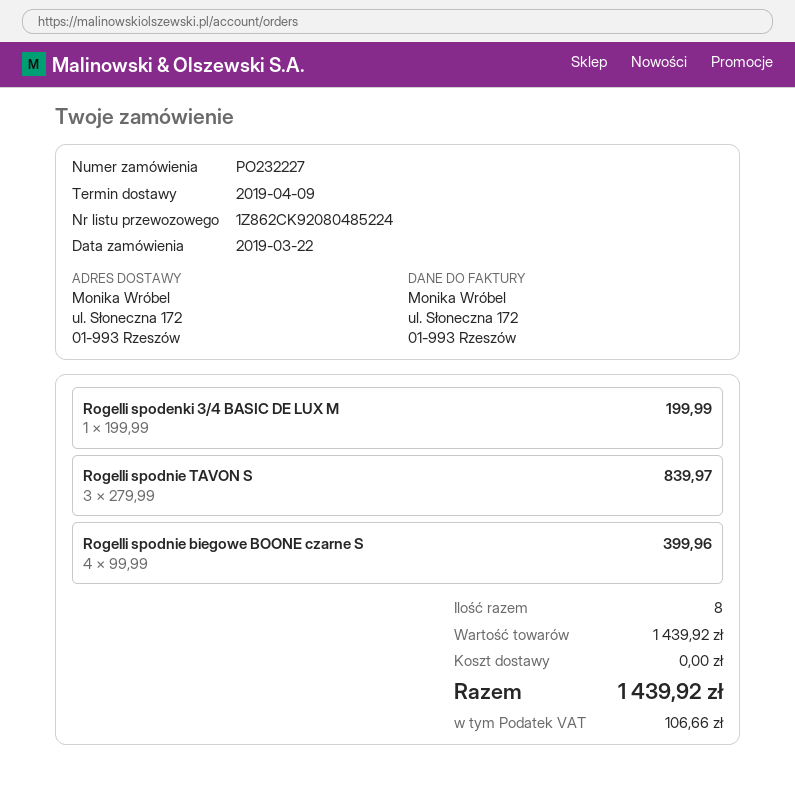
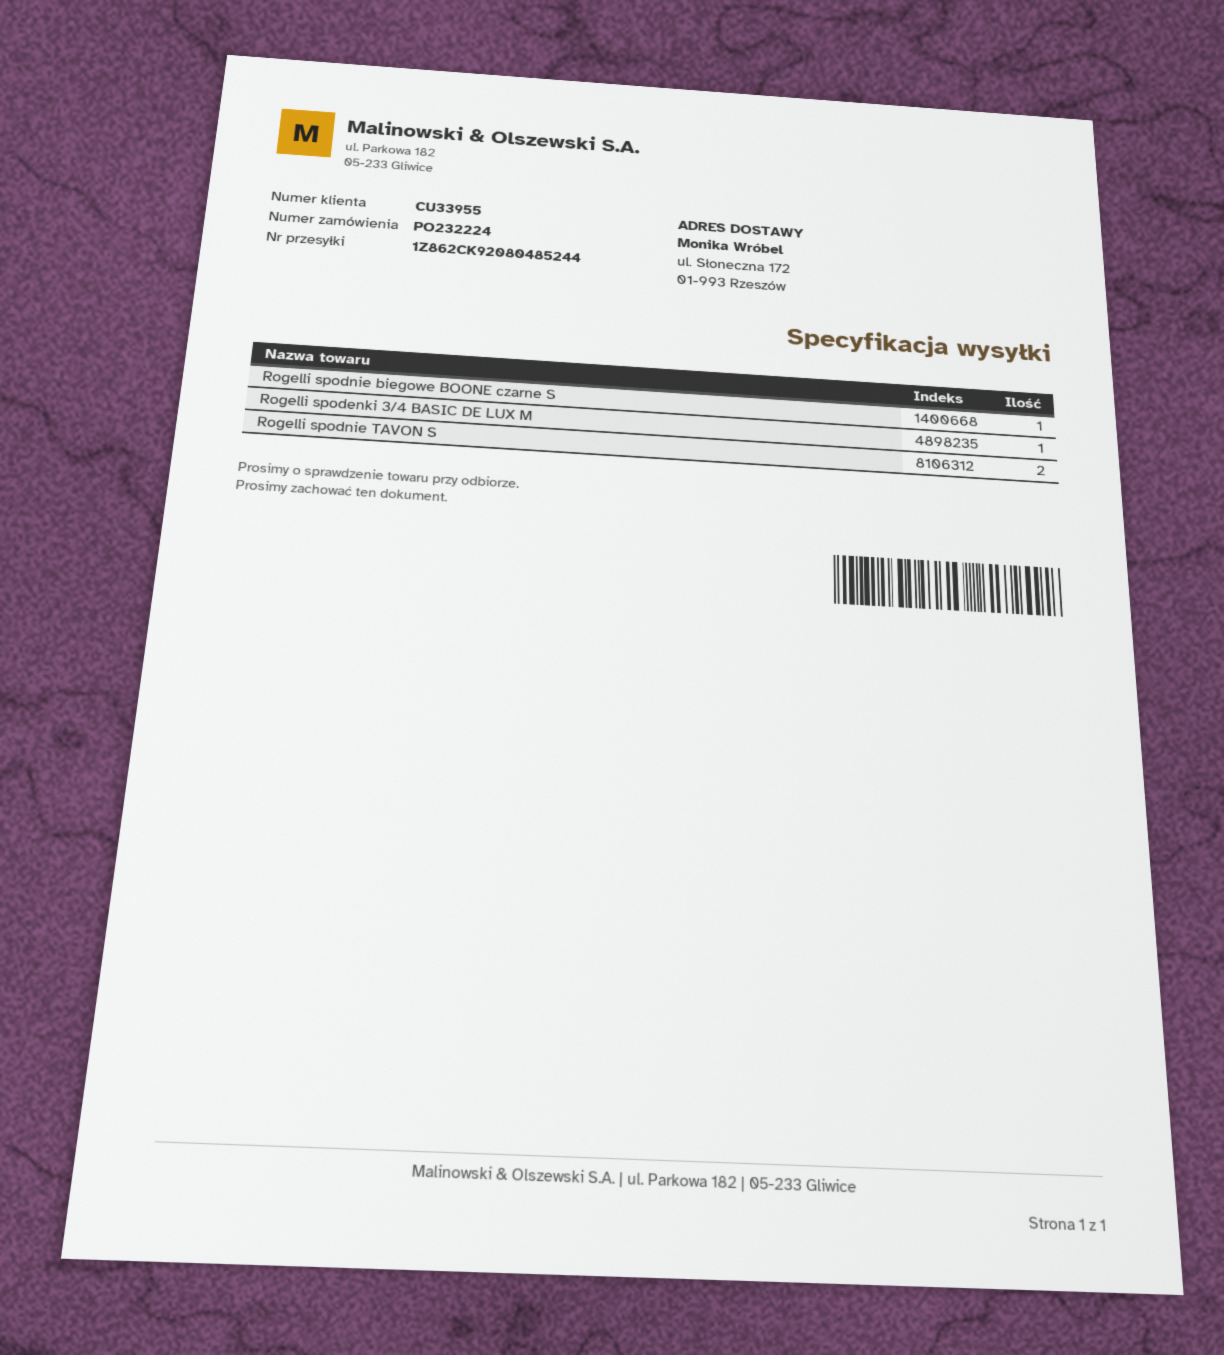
order number: PO232227 -> PO232224
tracking number: 1Z862CK92080485224 -> 1Z862CK92080485244
Rogelli spodnie TAVON S: 3 -> 2
Rogelli spodnie biegowe BOONE czarne S: 4 -> 1

